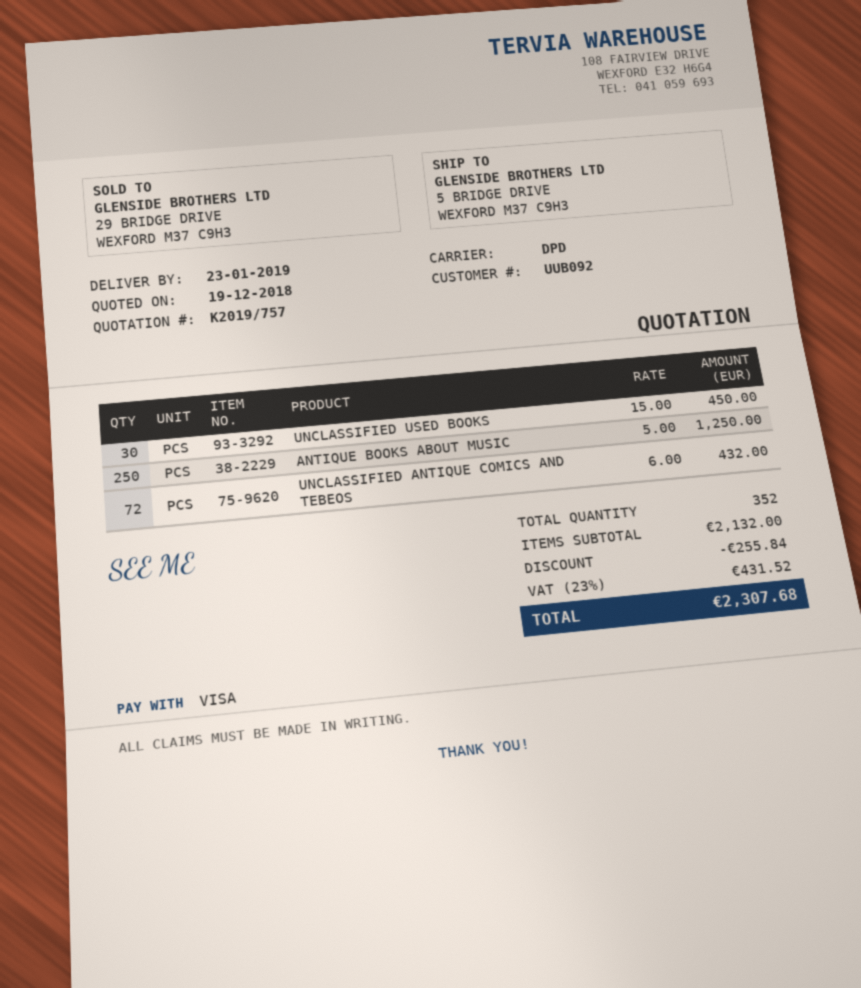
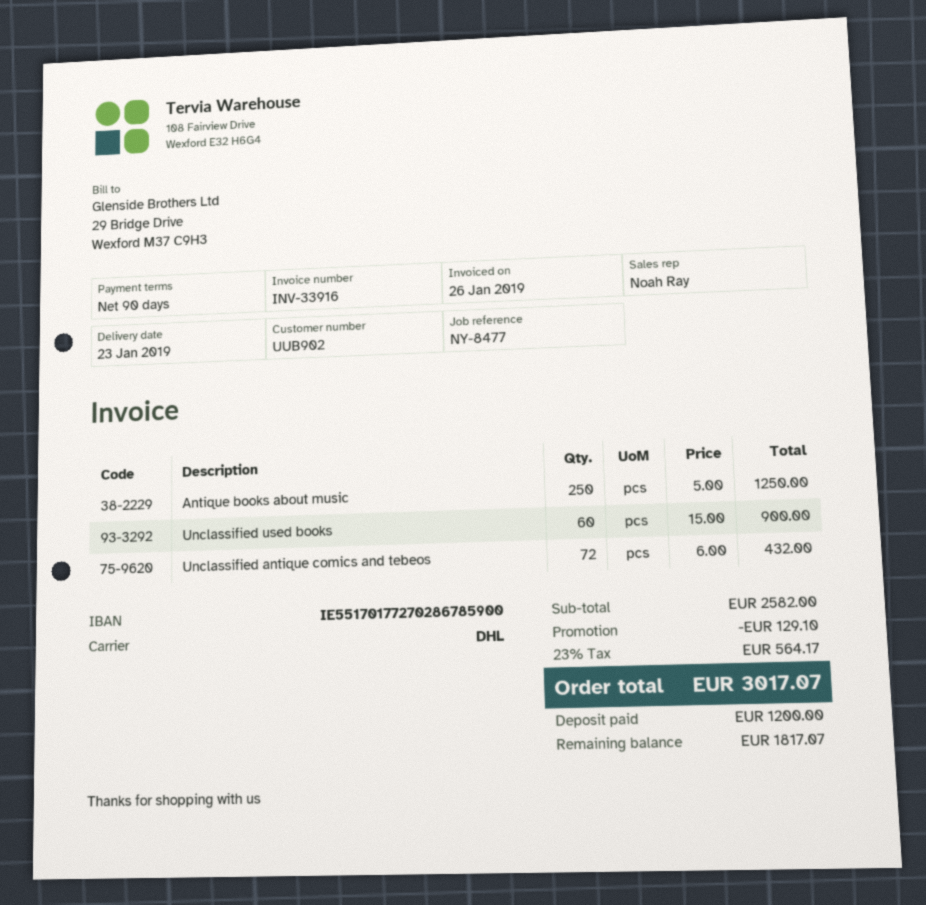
customer number: UUB092 -> UUB902
shipping method: DPD -> DHL
UNCLASSIFIED USED BOOKS: 30 x 15.00 = 450.00 -> 60 x 15.00 = 900.00
subtotal: 2132.00 -> 2582.00
discount: 255.84 -> 129.10
tax: 23% = 431.52 -> 23% = 564.17
total: 2307.68 -> 3017.07

